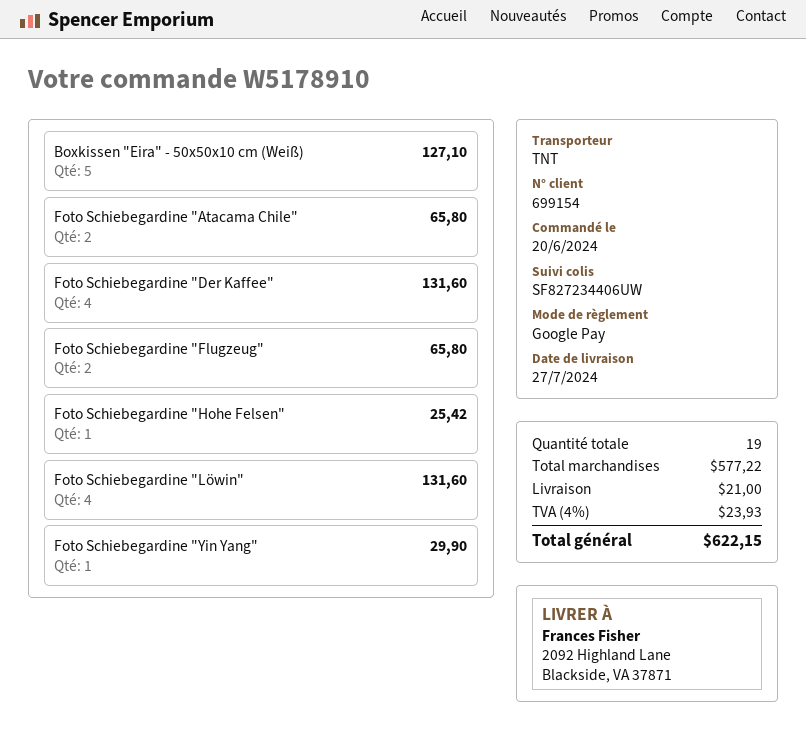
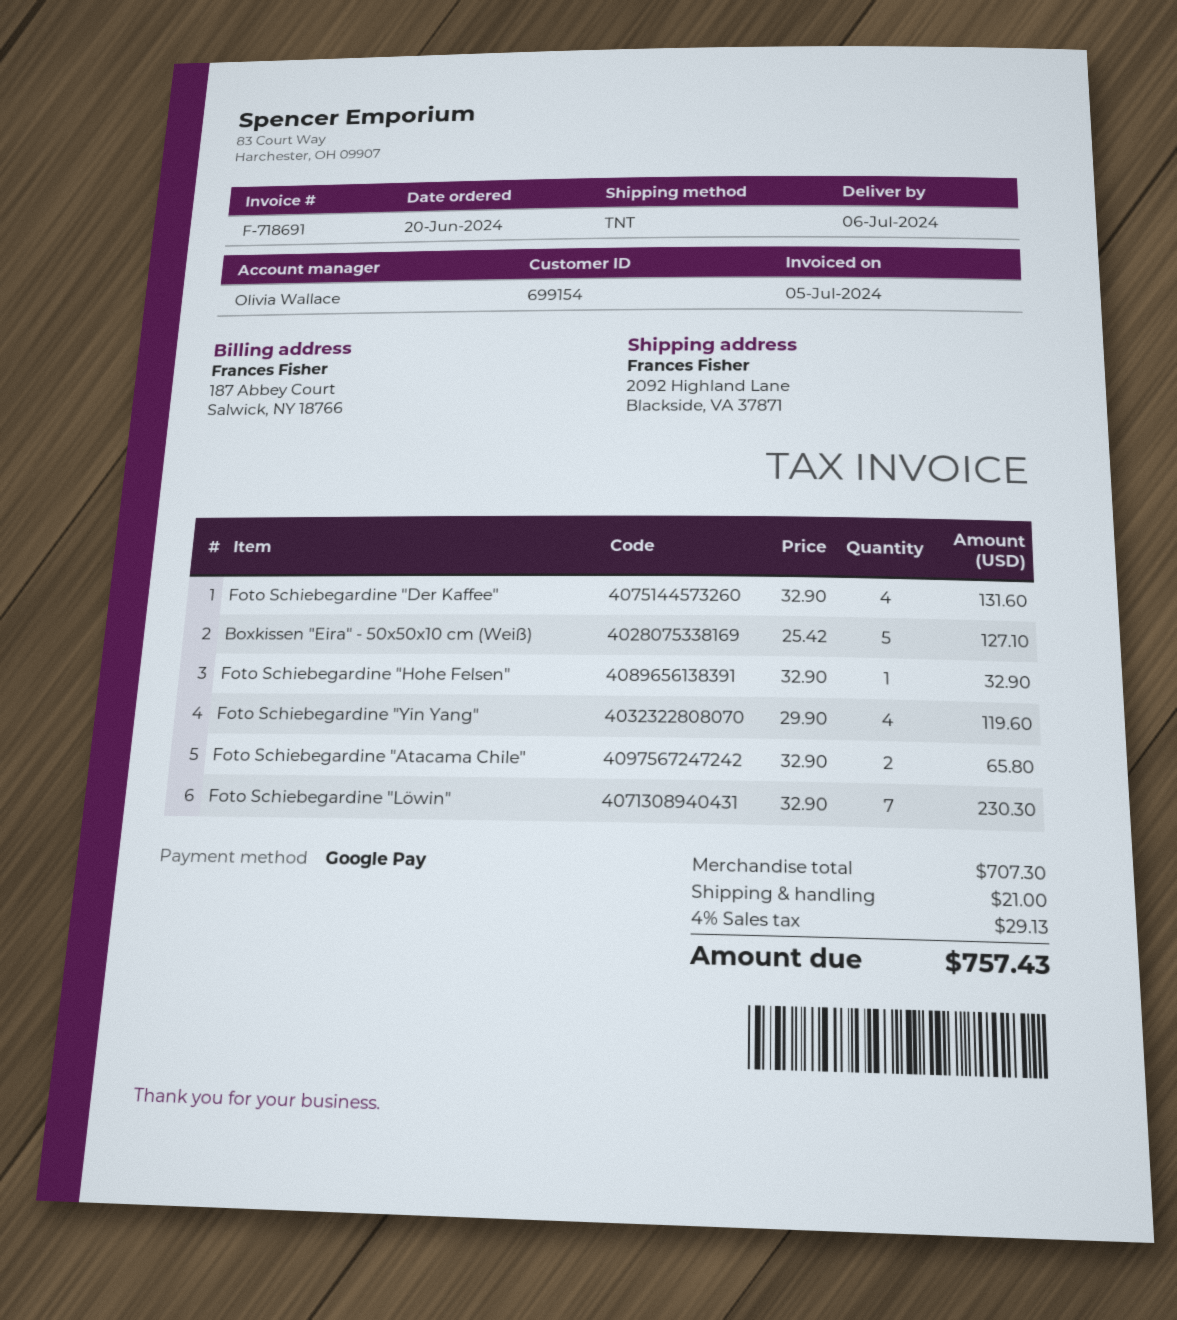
delivery date: 2024-07-27 -> 2024-07-06
Foto Schiebegardine "Flugzeug": 2 for 65.80 -> none
Foto Schiebegardine "Hohe Felsen": 1 for 25.42 -> 1 for 32.90
Foto Schiebegardine "Löwin": 4 for 131.60 -> 7 for 230.30
Foto Schiebegardine "Yin Yang": 1 for 29.90 -> 4 for 119.60
subtotal: 577.22 -> 707.30
tax: 4% = 23.93 -> 4% = 29.13
total: 622.15 -> 757.43

